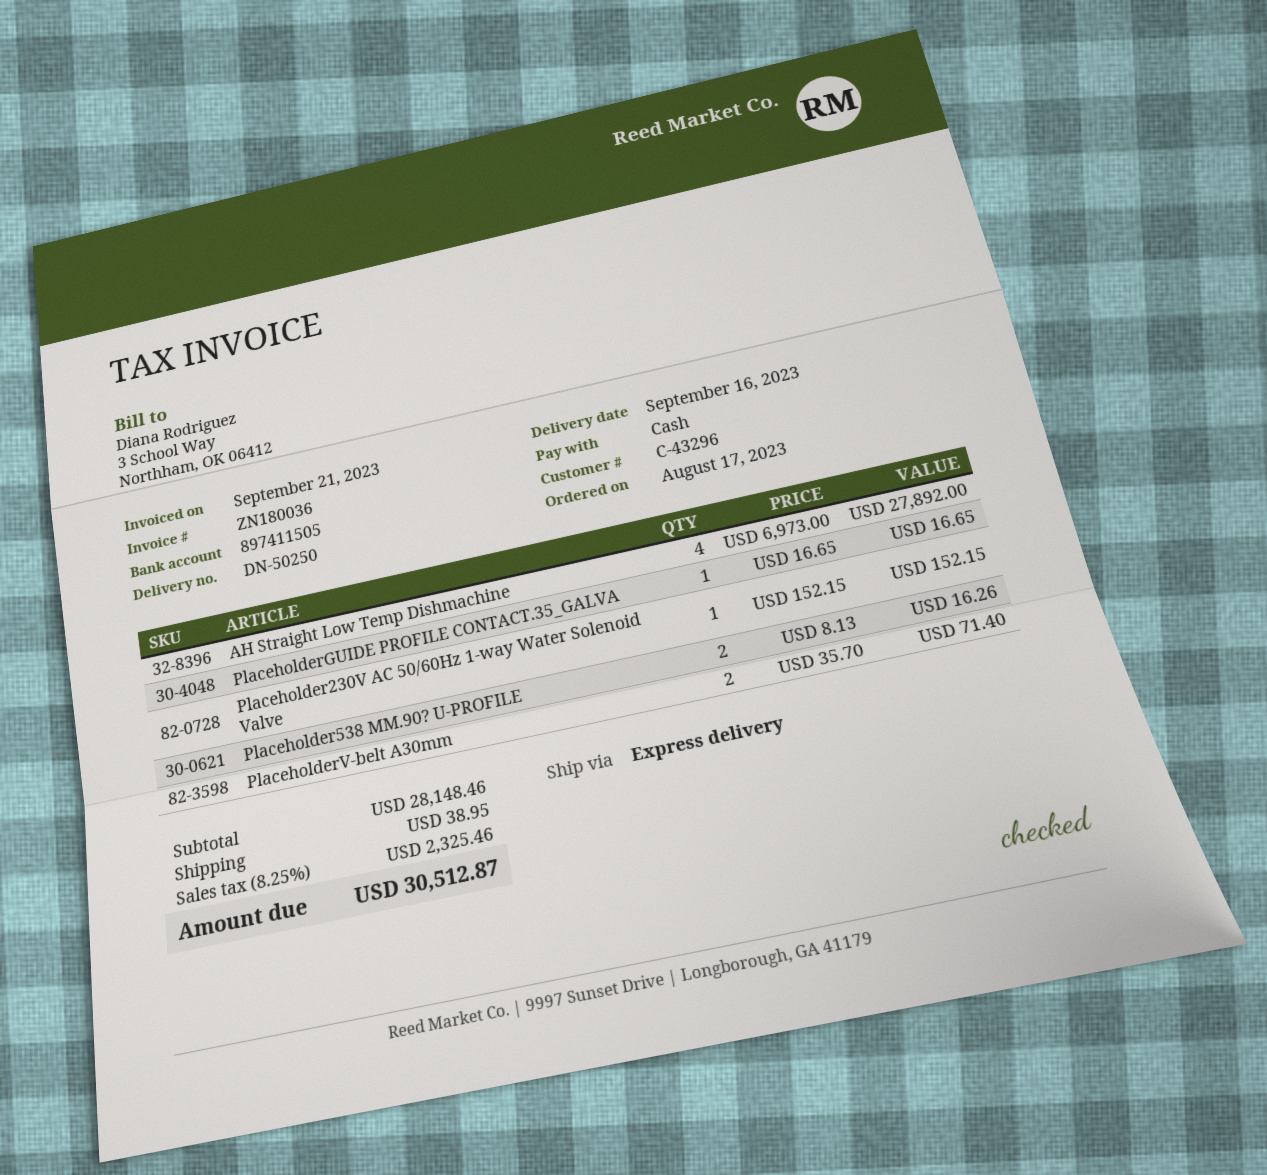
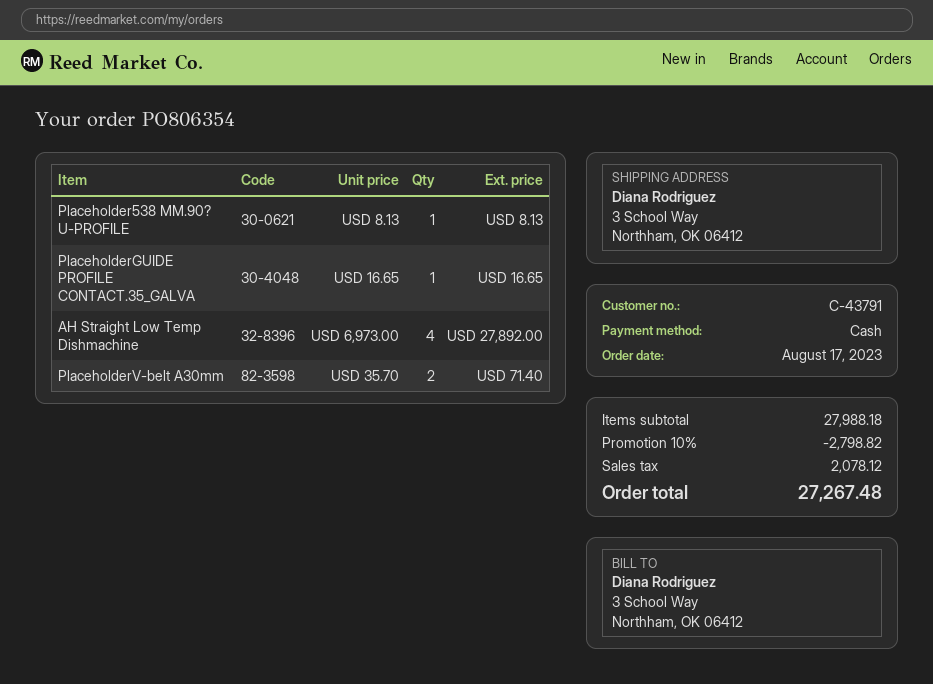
customer number: C-43296 -> C-43791
Placeholder230V AC 50/60Hz 1-way Water Solenoid Valve: 1 x 152.15 = 152.15 -> none
Placeholder538 MM.90? U-PROFILE: 2 x 8.13 = 16.26 -> 1 x 8.13 = 8.13
subtotal: 28148.46 -> 27988.18
discount: none -> 10% = 2798.82
shipping: 38.95 -> none
tax: 2325.46 -> 2078.12
total: 30512.87 -> 27267.48

